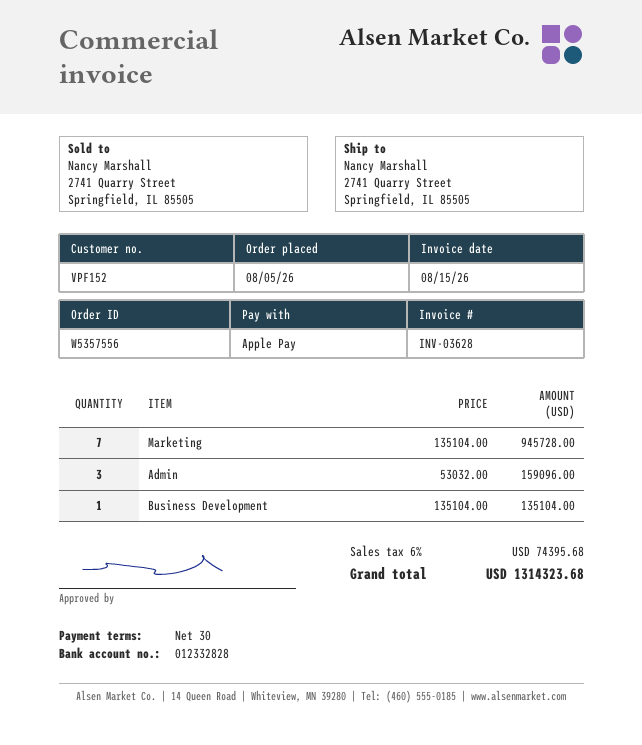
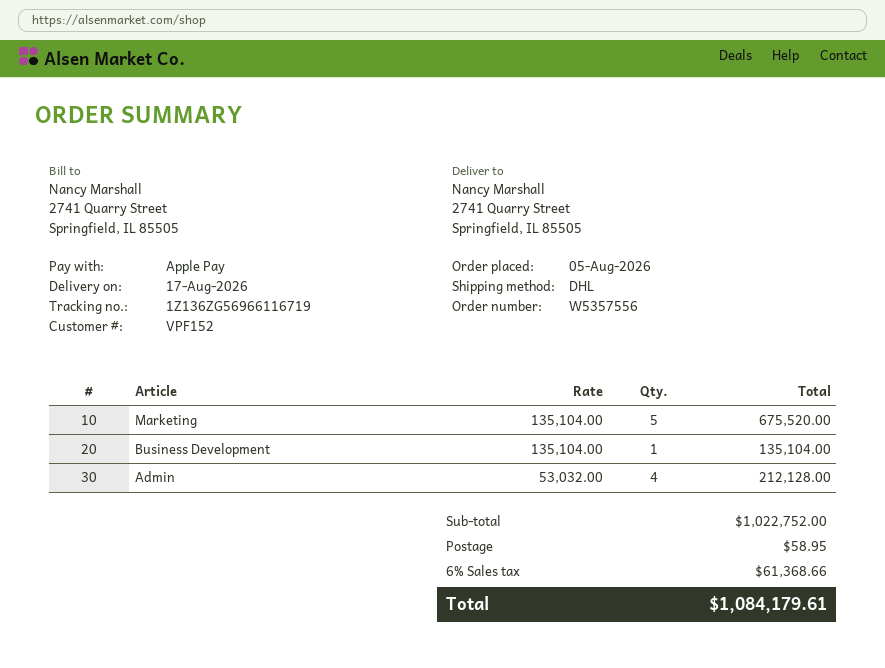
Marketing: 7 x 135104.00 = 945728.00 -> 5 x 135104.00 = 675520.00
Admin: 3 x 53032.00 = 159096.00 -> 4 x 53032.00 = 212128.00
shipping: none -> 58.95
tax: 6% = 74395.68 -> 6% = 61368.66
total: 1314323.68 -> 1084179.61

